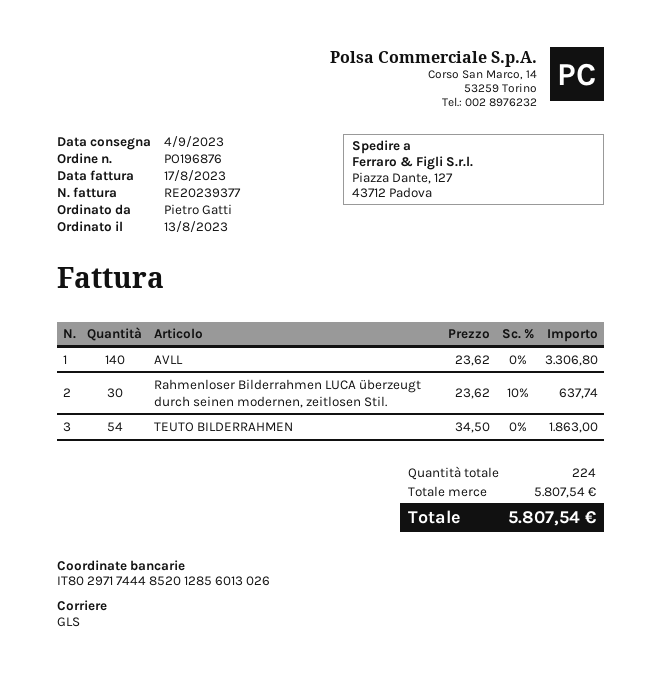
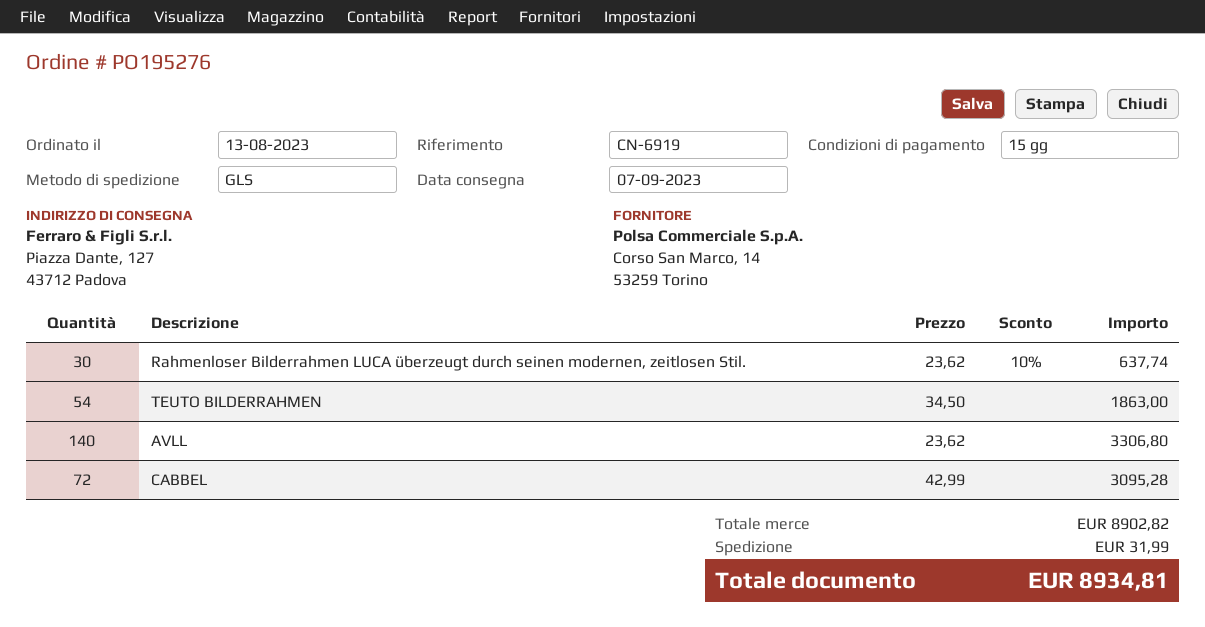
order number: PO196876 -> PO195276
delivery date: 2023-09-04 -> 2023-09-07
CABBEL: none -> 72 x 42.99 = 3095.28
subtotal: 5807.54 -> 8902.82
shipping: none -> 31.99
total: 5807.54 -> 8934.81

